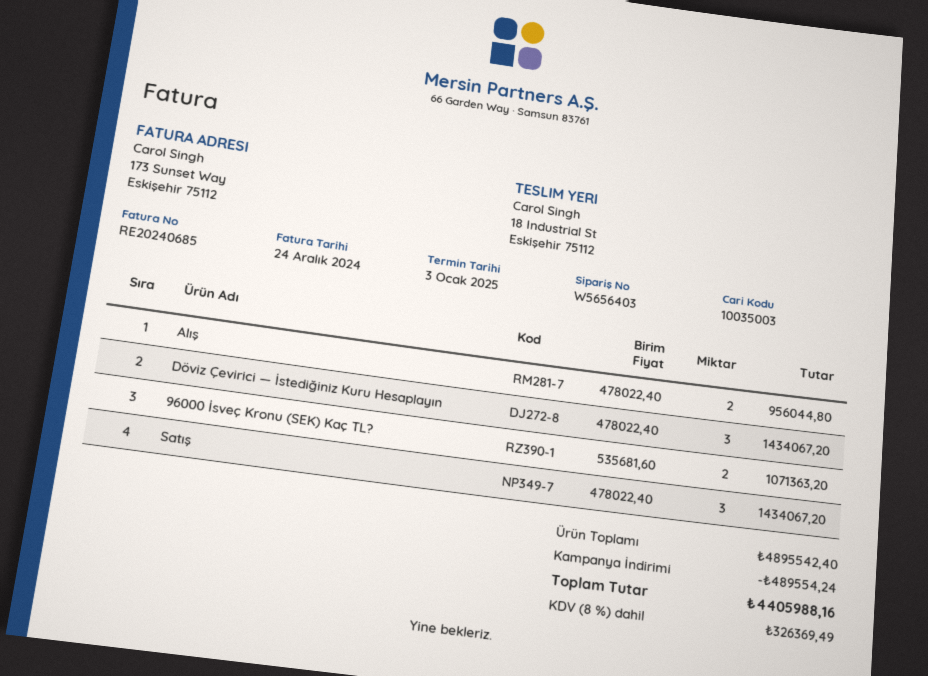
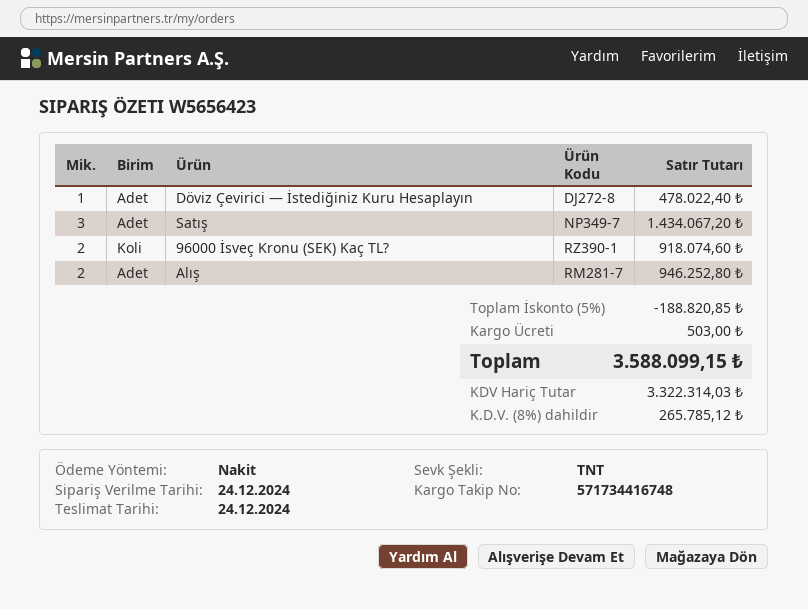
order number: W5656403 -> W5656423
delivery date: 2025-01-03 -> 2024-12-24
Alış: 2 for 956044.80 -> 2 for 946252.80
Döviz Çevirici — İstediğiniz Kuru Hesaplayın: 3 for 1434067.20 -> 1 for 478022.40
96000 İsveç Kronu (SEK) Kaç TL?: 2 for 1071363.20 -> 2 for 918074.60
discount: 489554.24 -> 188820.85
shipping: none -> 503.00
tax: 8% = 326369.49 -> 8% = 265785.12
total: 4405988.16 -> 3588099.15

